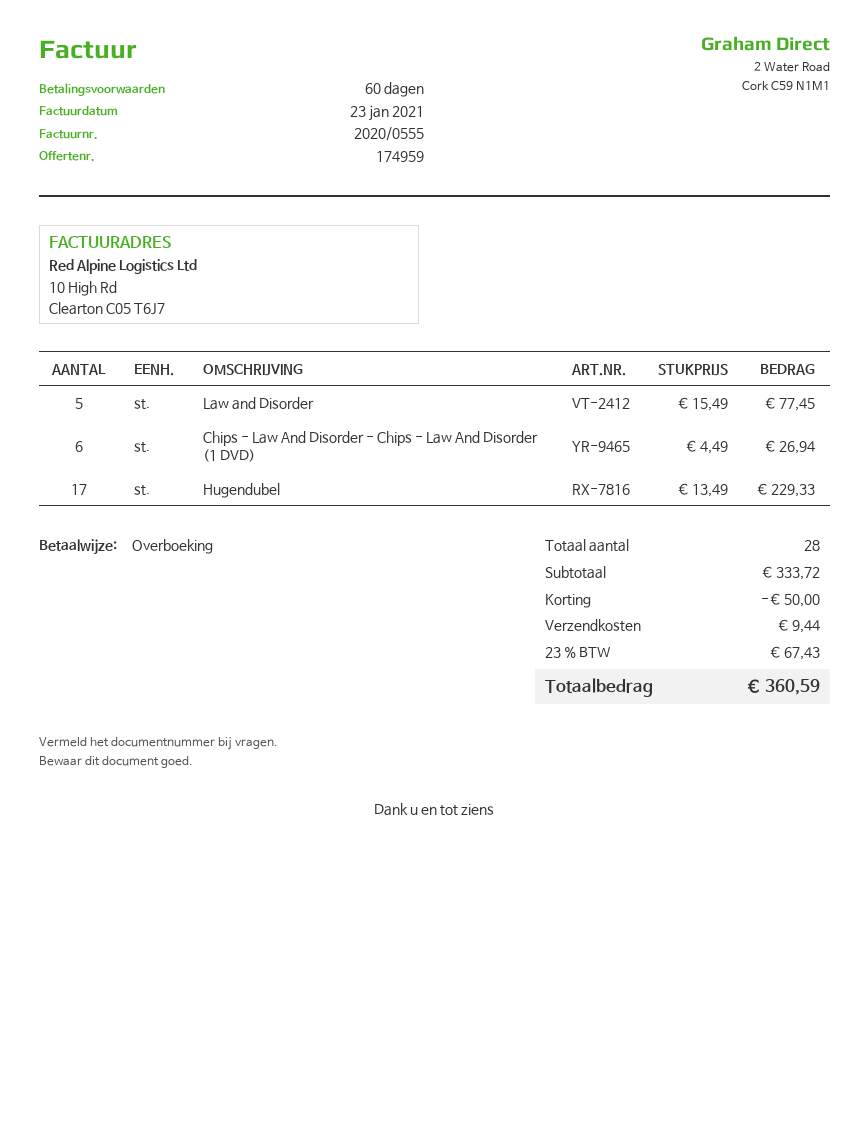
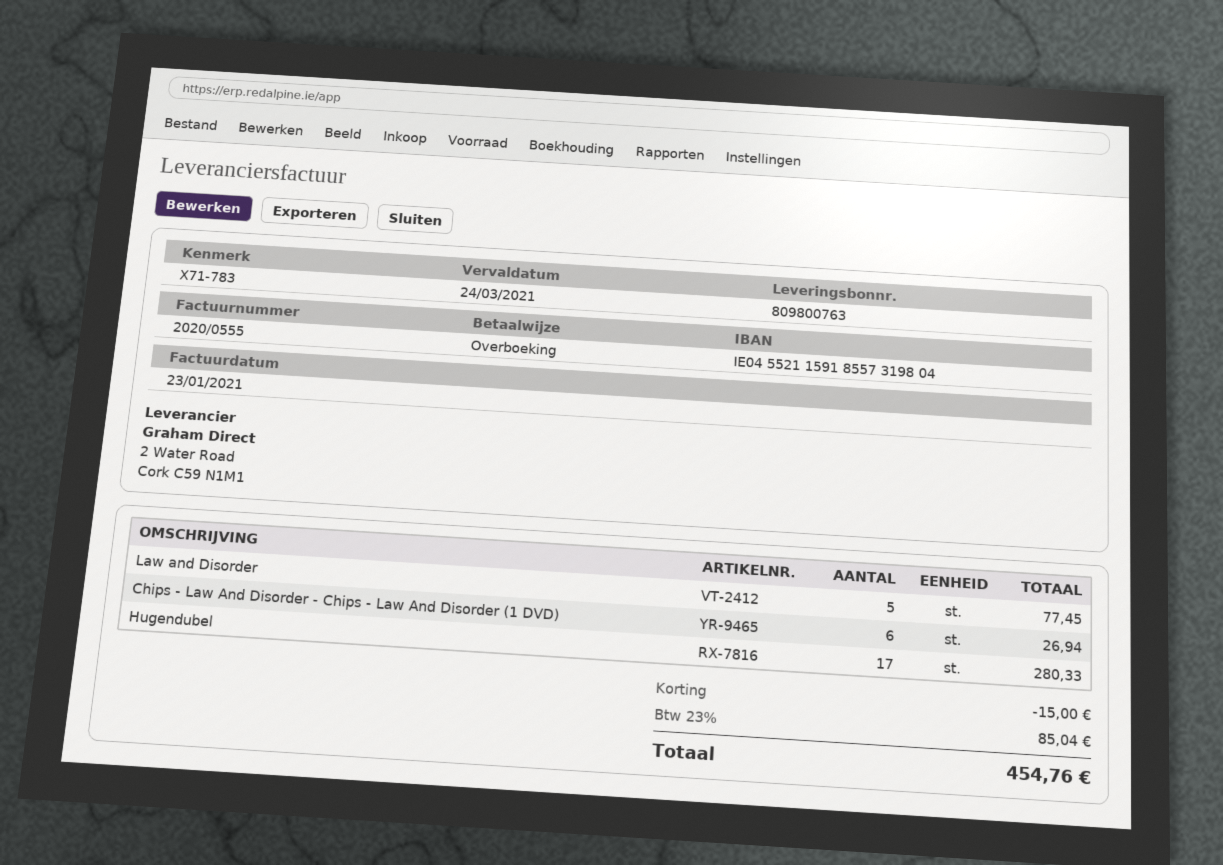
Hugendubel: 17 for 229.33 -> 17 for 280.33
discount: 50.00 -> 15.00
shipping: 9.44 -> none
tax: 23% = 67.43 -> 23% = 85.04
total: 360.59 -> 454.76

